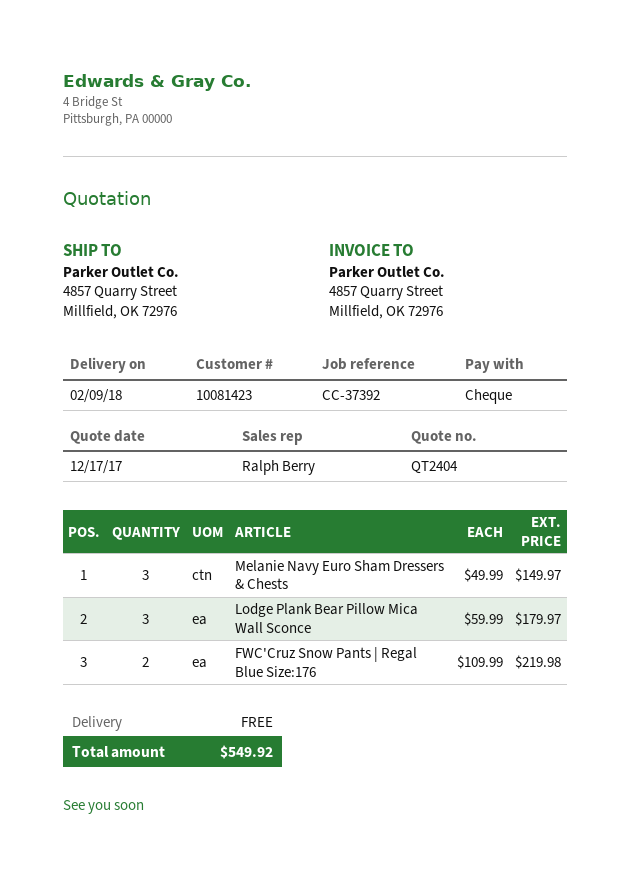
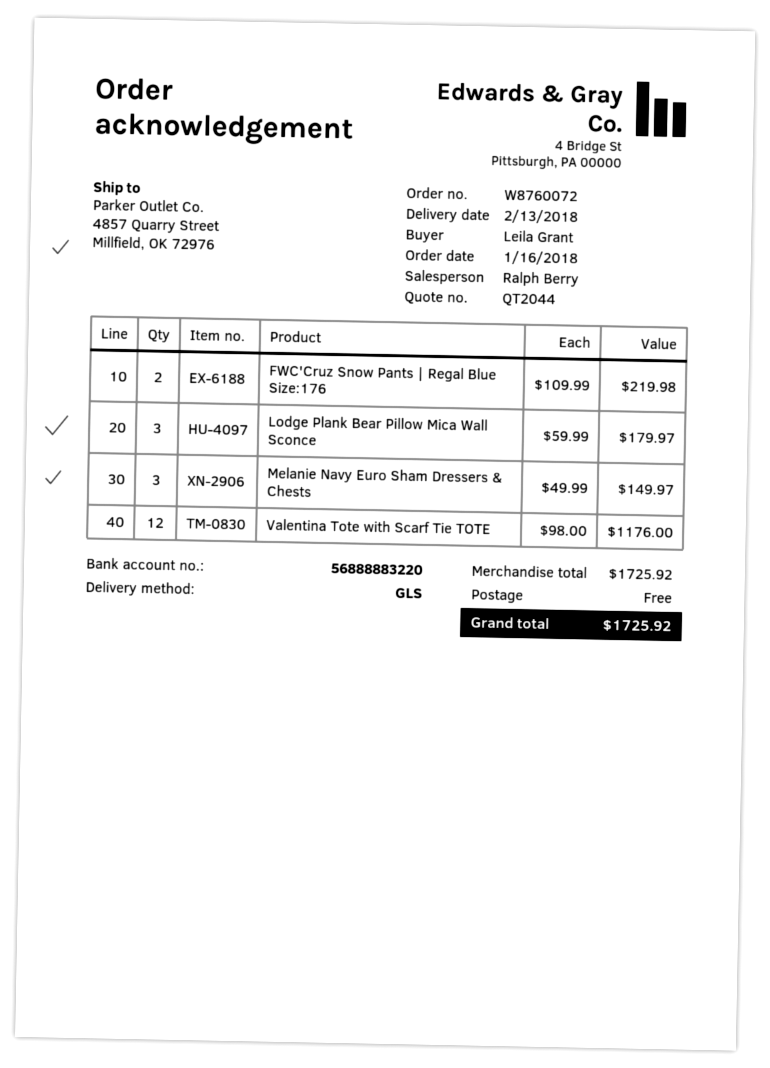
quote number: QT2404 -> QT2044
delivery date: 2018-02-09 -> 2018-02-13
Valentina Tote with Scarf Tie TOTE: none -> 12 x 98.00 = 1176.00
total: 549.92 -> 1725.92

